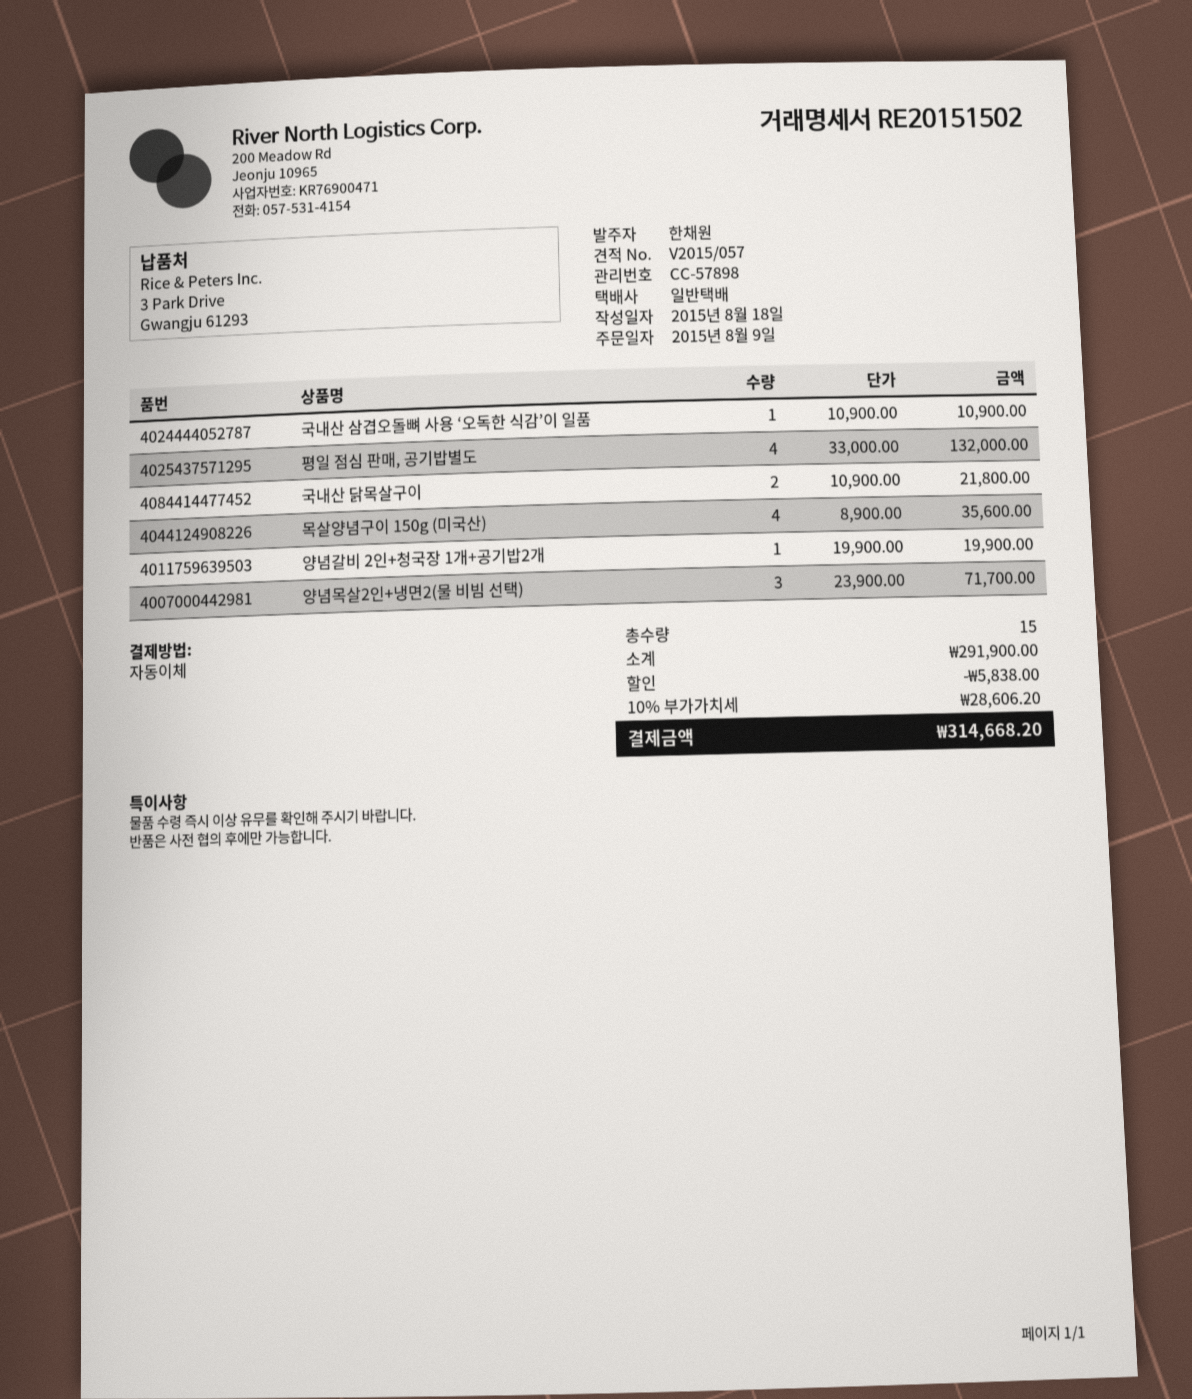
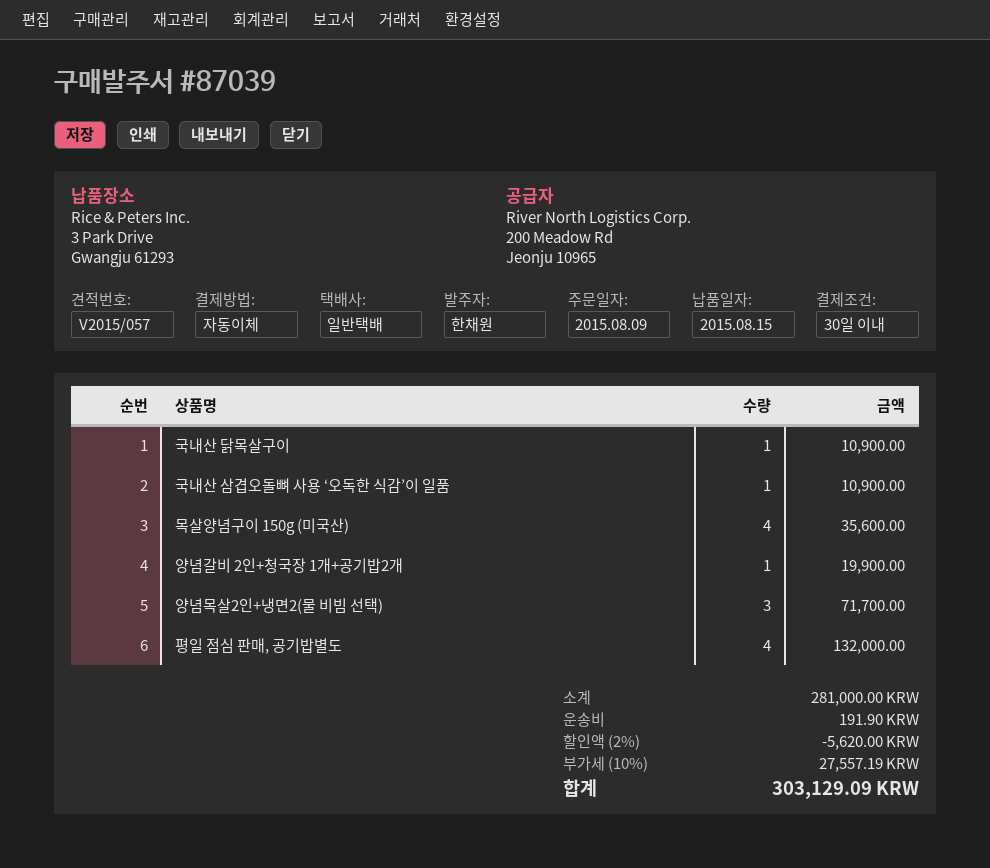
국내산 닭목살구이: 2 for 21800.00 -> 1 for 10900.00
subtotal: 291900.00 -> 281000.00
discount: 5838.00 -> 5620.00
shipping: none -> 191.90
tax: 10% = 28606.20 -> 10% = 27557.19
total: 314668.20 -> 303129.09

